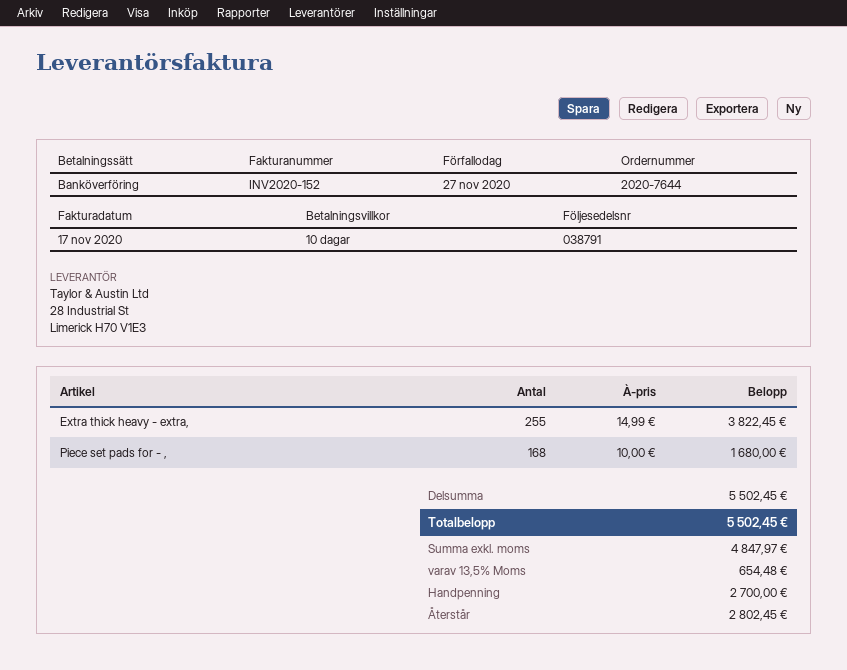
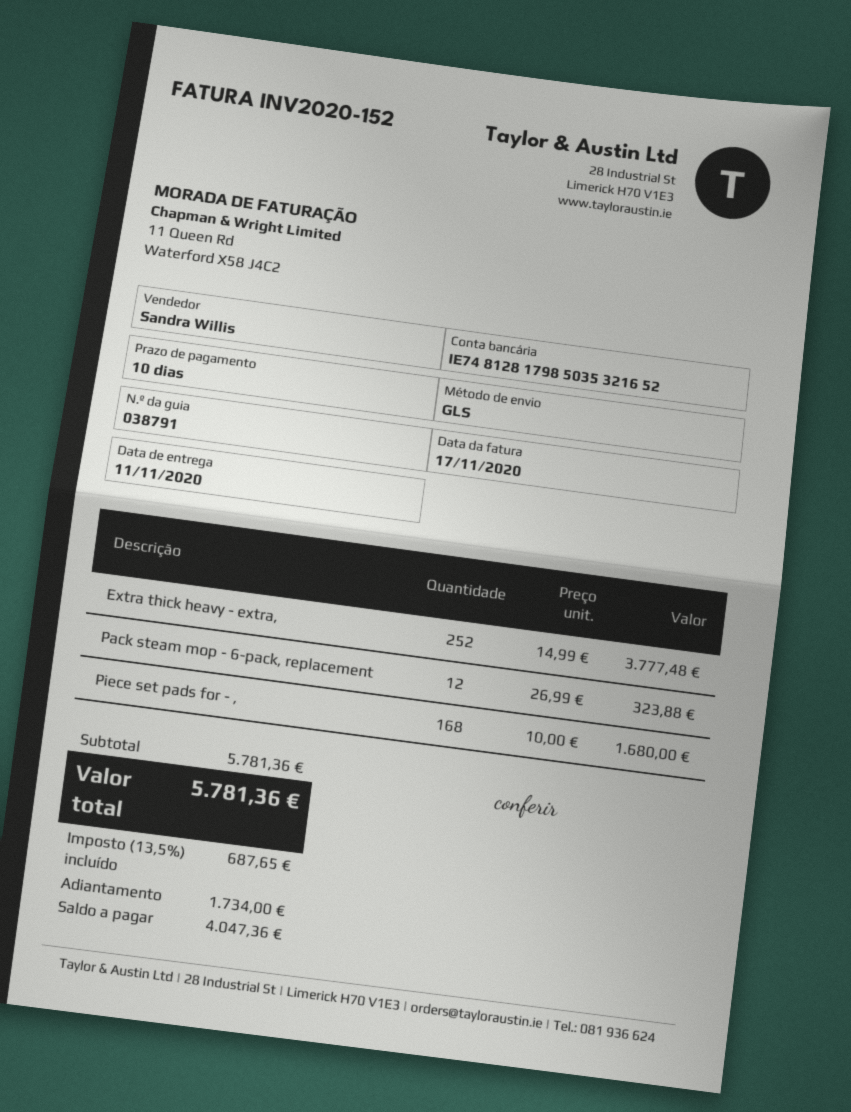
Extra thick heavy - extra,: 255 x 14.99 = 3822.45 -> 252 x 14.99 = 3777.48
Pack steam mop - 6-pack, replacement: none -> 12 x 26.99 = 323.88
subtotal: 5502.45 -> 5781.36
tax: 13.5% = 654.48 -> 13.5% = 687.65
total: 5502.45 -> 5781.36
deposit: 2700.00 -> 1734.00
balance: 2802.45 -> 4047.36

